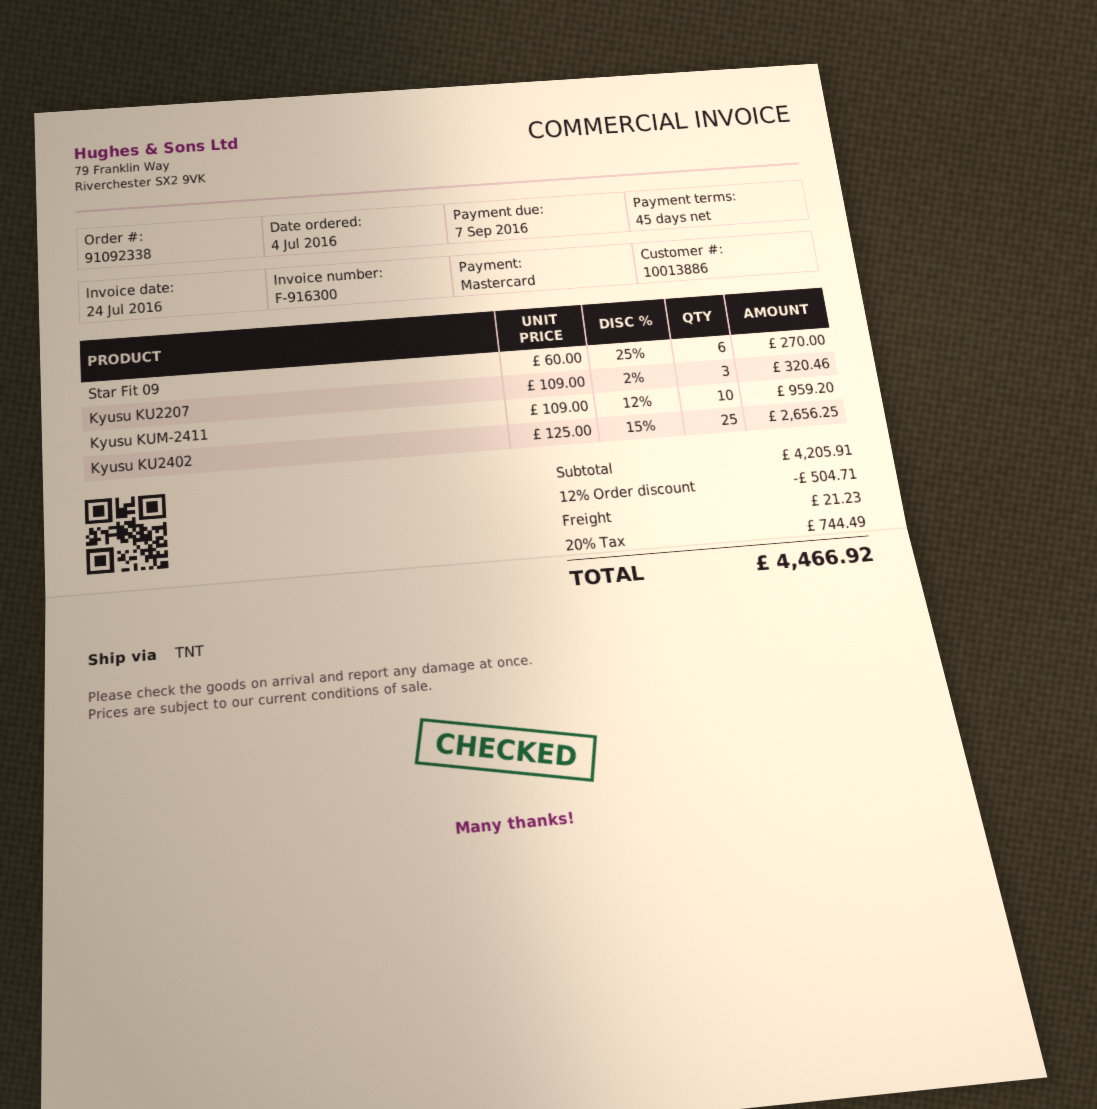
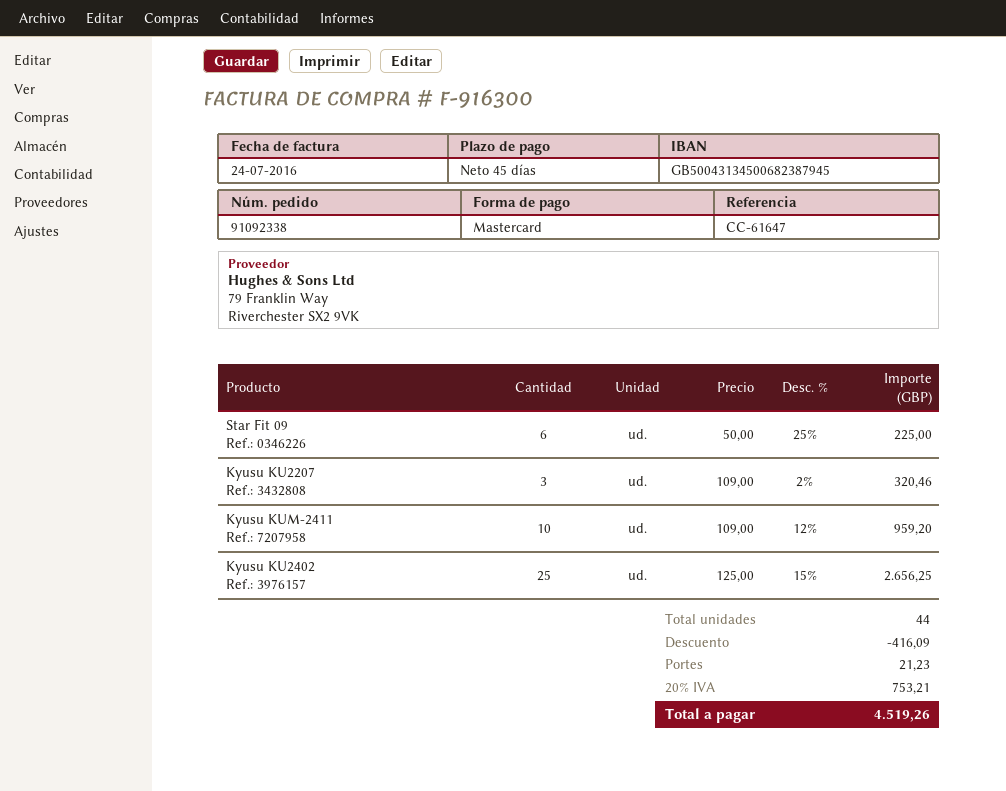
Star Fit 09: 6 x 60.00 - 25% = 270.00 -> 6 x 50.00 - 25% = 225.00
discount: 504.71 -> 416.09
tax: 20% = 744.49 -> 20% = 753.21
total: 4466.92 -> 4519.26

